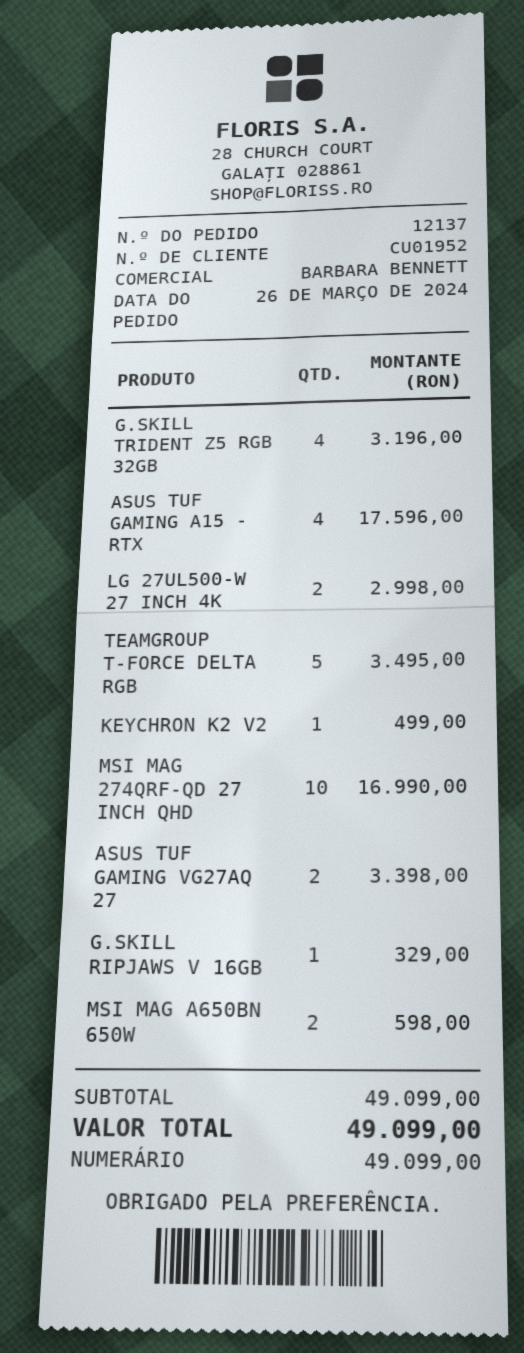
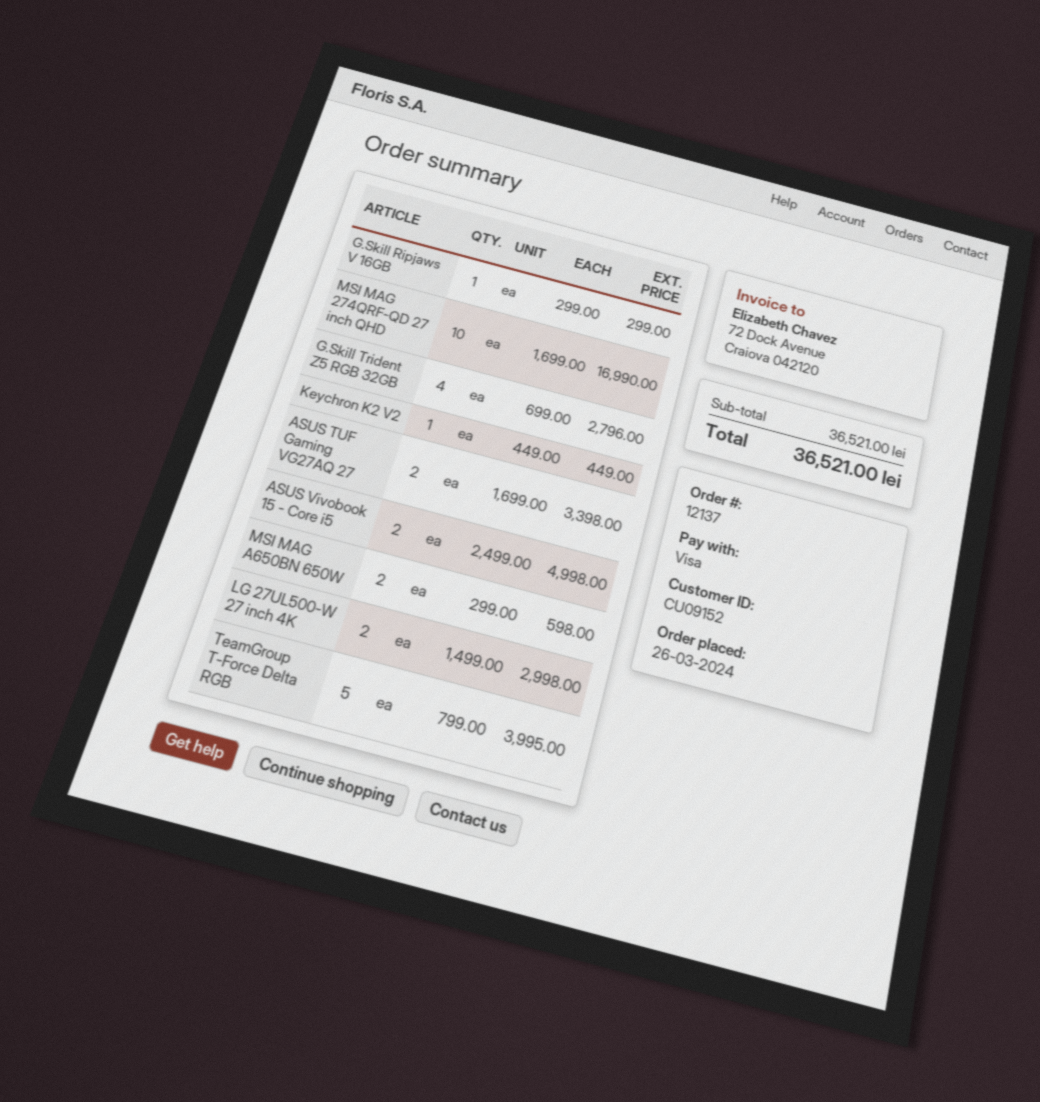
customer number: CU01952 -> CU09152
payment method: cash -> Visa
G.SKILL TRIDENT Z5 RGB 32GB: 4 for 3196.00 -> 4 for 2796.00
ASUS TUF GAMING A15 - RTX: 4 for 17596.00 -> none
TEAMGROUP T-FORCE DELTA RGB: 5 for 3495.00 -> 5 for 3995.00
KEYCHRON K2 V2: 1 for 499.00 -> 1 for 449.00
G.SKILL RIPJAWS V 16GB: 1 for 329.00 -> 1 for 299.00
ASUS Vivobook 15 - Core i5: none -> 2 for 4998.00
subtotal: 49099.00 -> 36521.00
total: 49099.00 -> 36521.00

